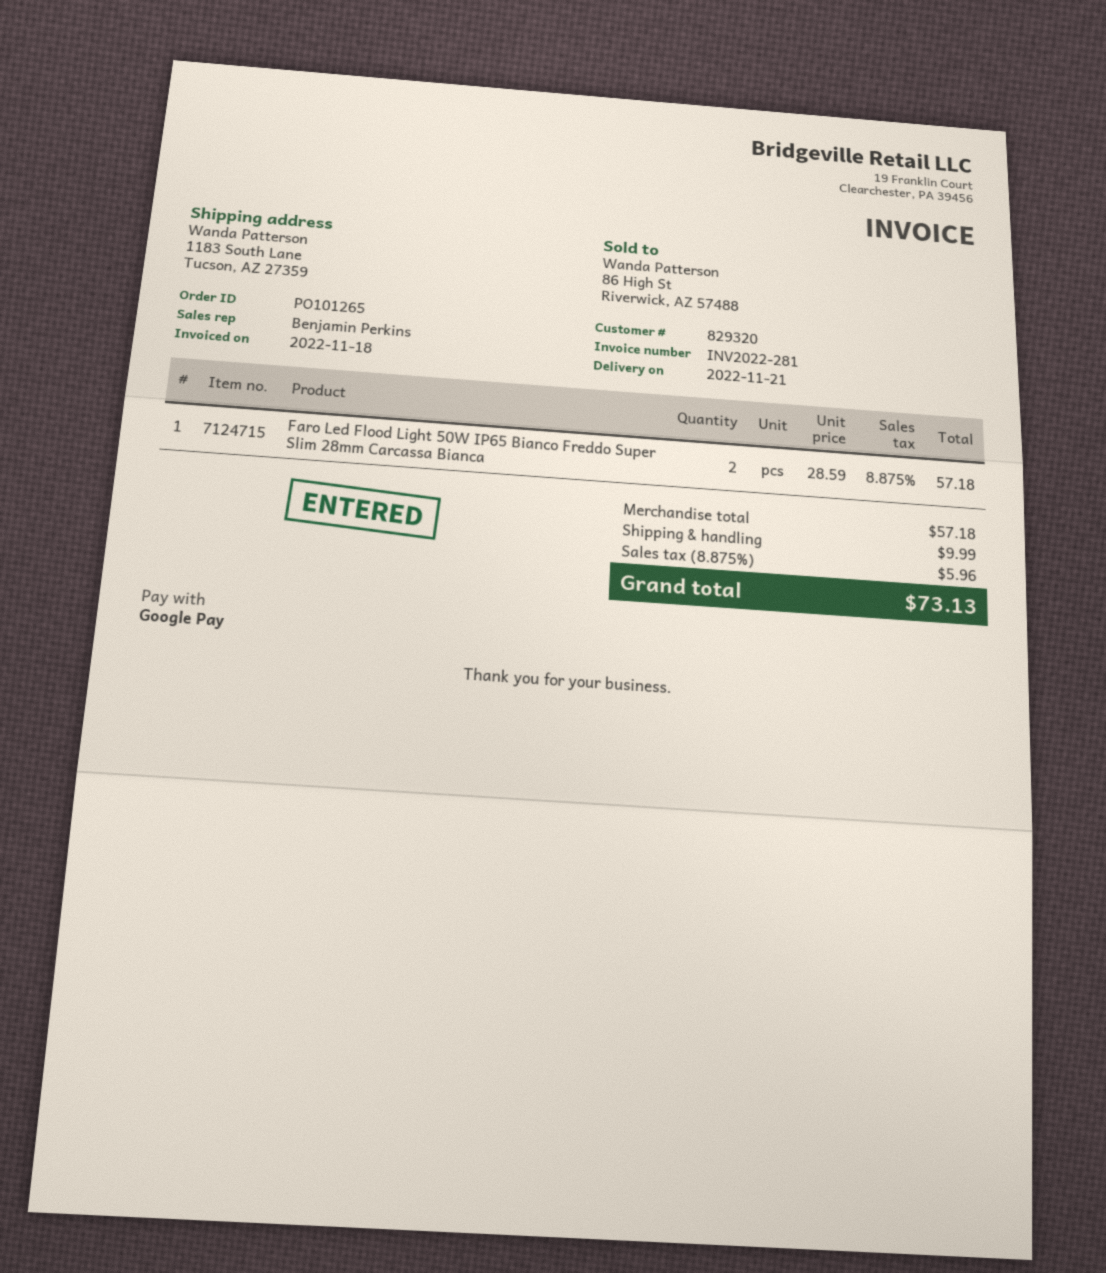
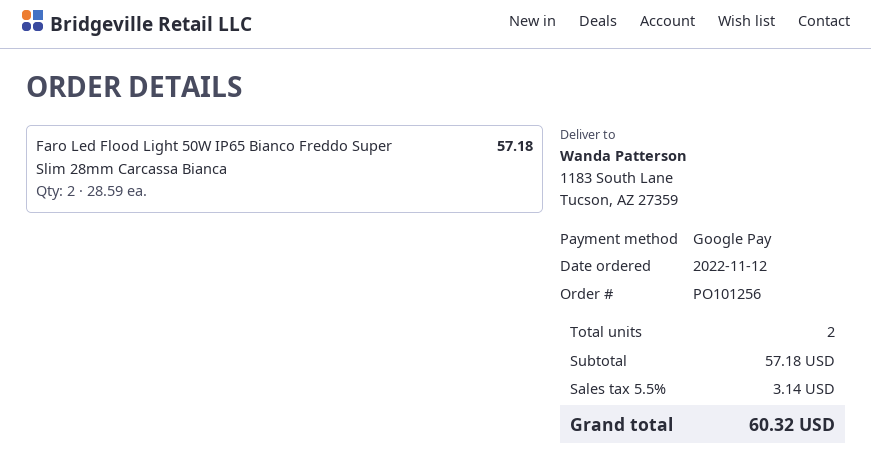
order number: PO101265 -> PO101256
shipping: 9.99 -> none
tax: 8.875% = 5.96 -> 5.5% = 3.14
total: 73.13 -> 60.32

